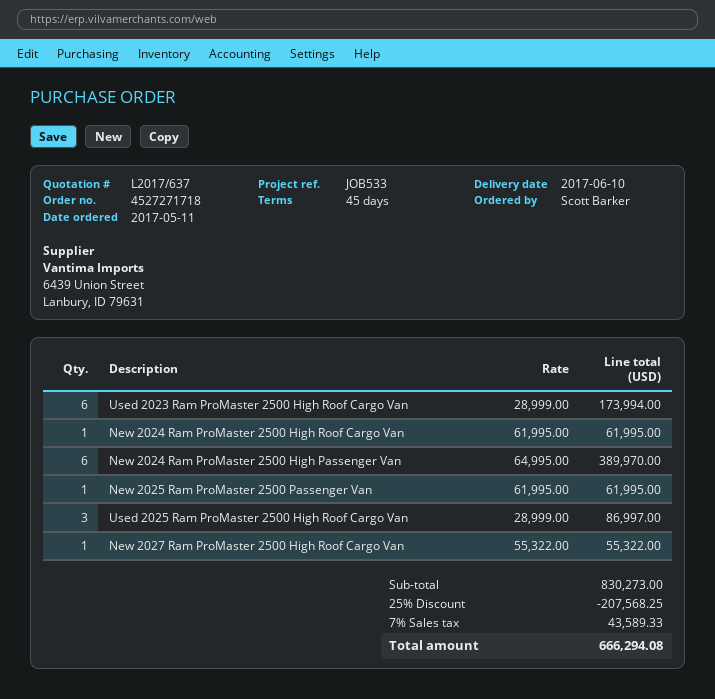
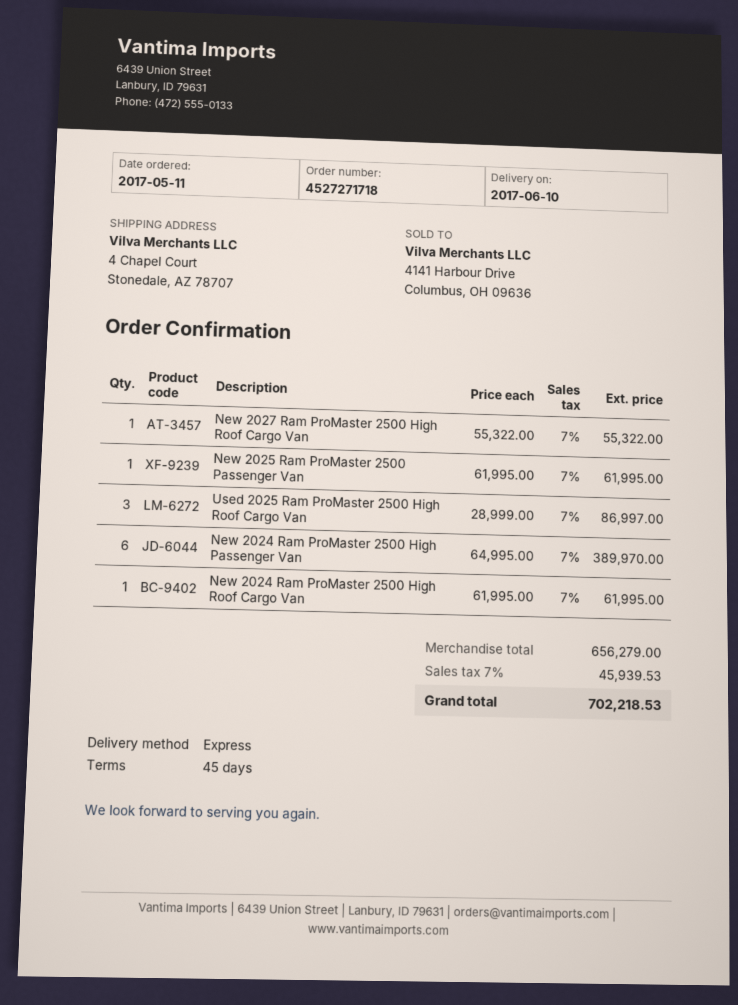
Used 2023 Ram ProMaster 2500 High Roof Cargo Van: 6 x 28999.00 = 173994.00 -> none
subtotal: 830273.00 -> 656279.00
discount: 25% = 207568.25 -> none
tax: 7% = 43589.33 -> 7% = 45939.53
total: 666294.08 -> 702218.53

